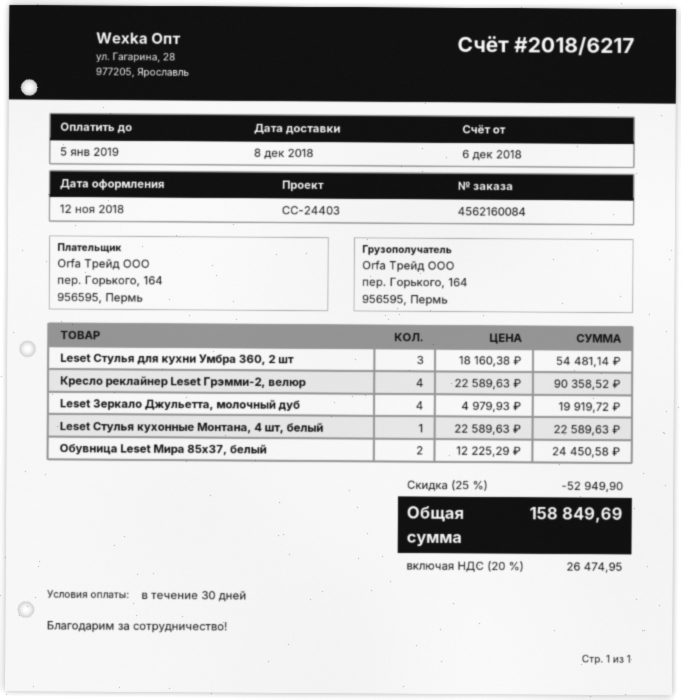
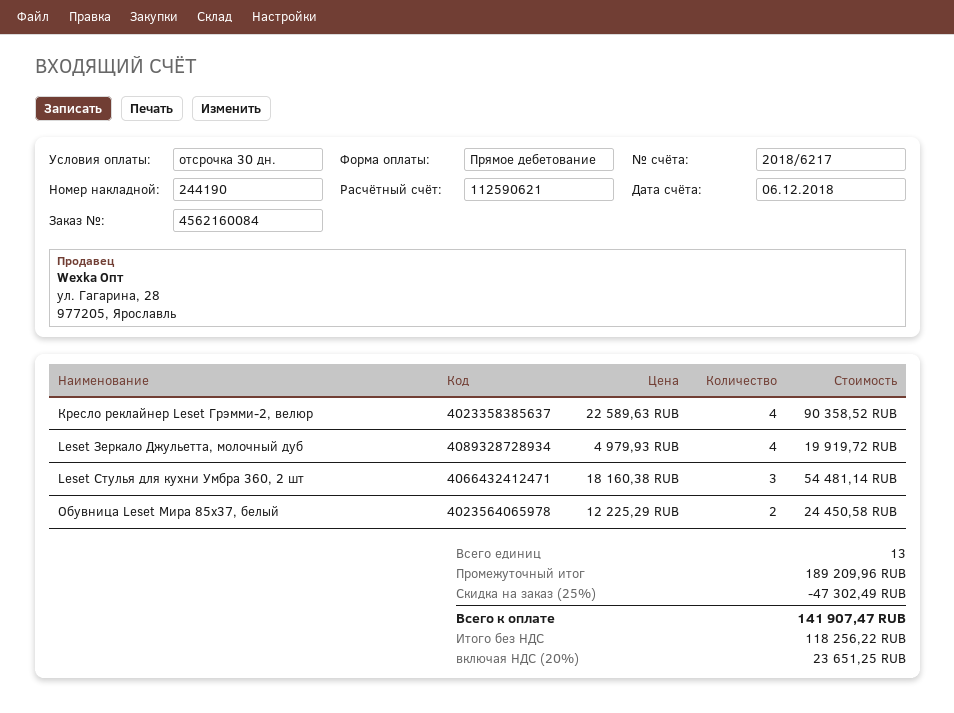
Leset Стулья кухонные Монтана, 4 шт, белый: 1 x 22589.63 = 22589.63 -> none
discount: 25% = 52949.90 -> 25% = 47302.49
tax: 20% = 26474.95 -> 20% = 23651.25
total: 158849.69 -> 141907.47

